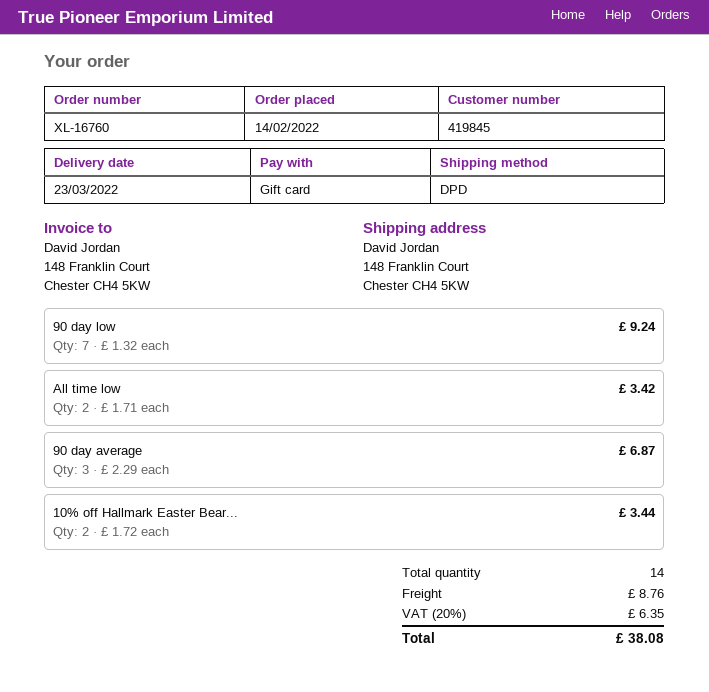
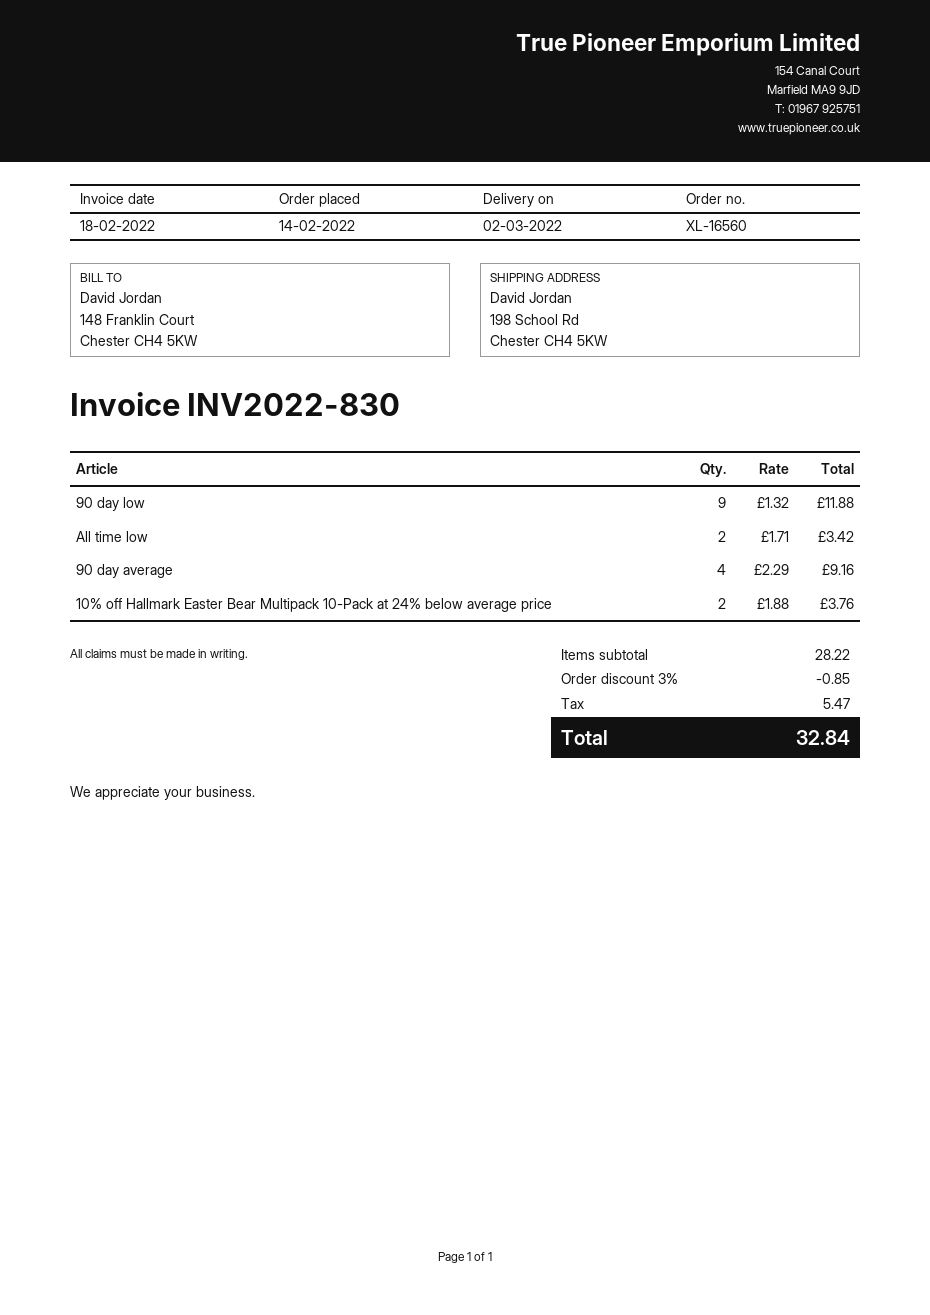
order number: XL-16760 -> XL-16560
delivery date: 2022-03-23 -> 2022-03-02
ship to: 148 Franklin Court, Chester CH4 5KW -> 198 School Rd, Chester CH4 5KW
90 day low: 7 x 1.32 = 9.24 -> 9 x 1.32 = 11.88
90 day average: 3 x 2.29 = 6.87 -> 4 x 2.29 = 9.16
10% off Hallmark Easter Bear...: 2 x 1.72 = 3.44 -> 2 x 1.88 = 3.76
discount: none -> 3% = 0.85
shipping: 8.76 -> none
tax: 6.35 -> 5.47
total: 38.08 -> 32.84

